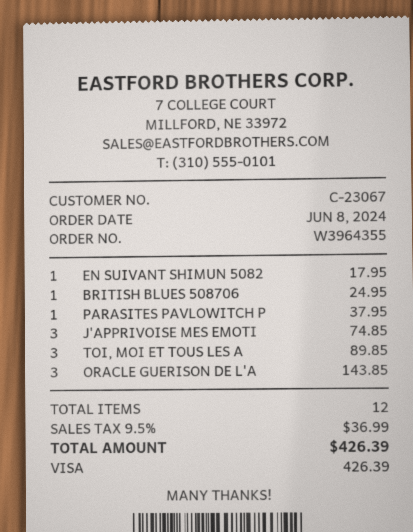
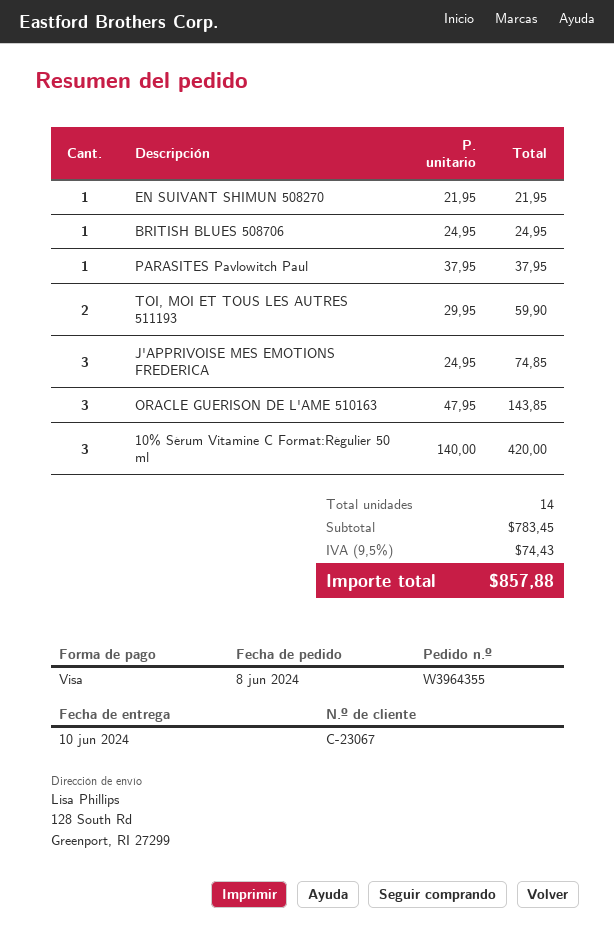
EN SUIVANT SHIMUN 5082: 1 for 17.95 -> 1 for 21.95
TOI, MOI ET TOUS LES A: 3 for 89.85 -> 2 for 59.90
10% Sérum Vitamine C Format:Régulier 50 ml: none -> 3 for 420.00
total quantity: 12 -> 14
tax: 9.5% = 36.99 -> 9.5% = 74.43
total: 426.39 -> 857.88

